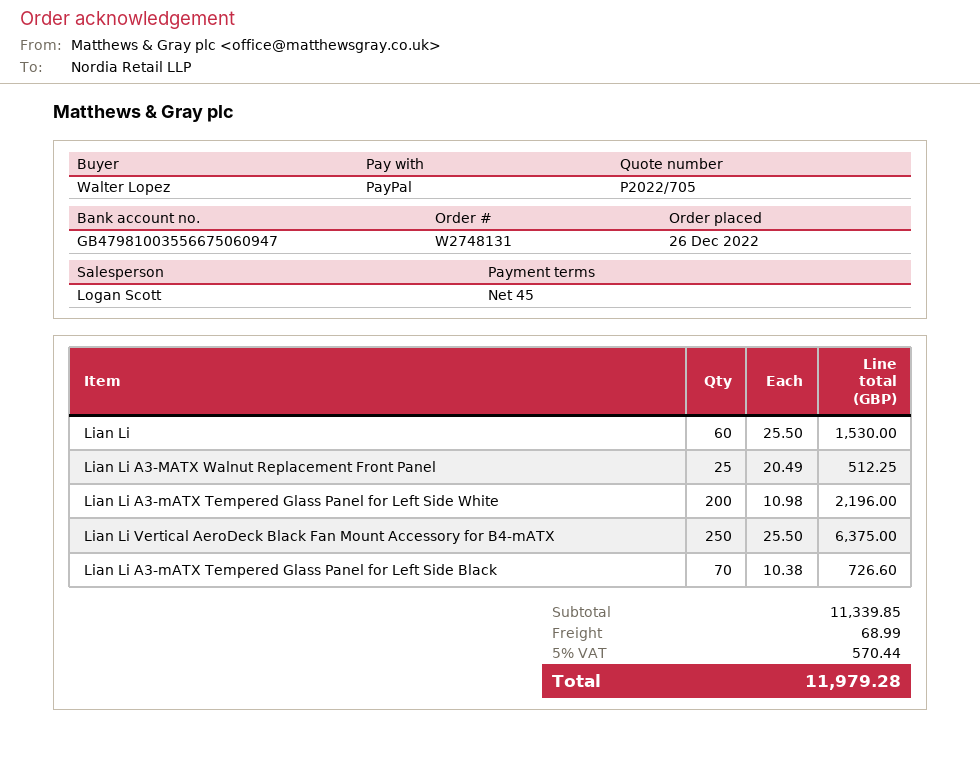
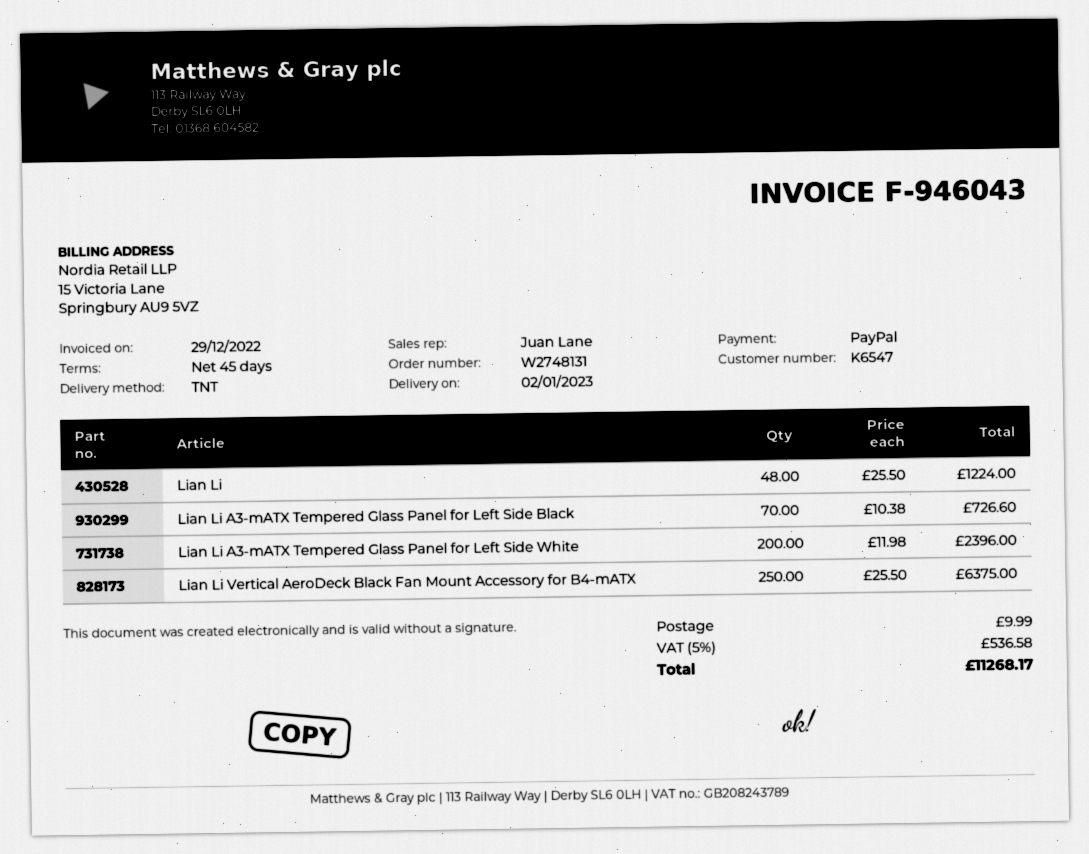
sales rep: Logan Scott -> Juan Lane
Lian Li: 60 x 25.50 = 1530.00 -> 48 x 25.50 = 1224.00
Lian Li A3-MATX Walnut Replacement Front Panel: 25 x 20.49 = 512.25 -> none
Lian Li A3-mATX Tempered Glass Panel for Left Side White: 200 x 10.98 = 2196.00 -> 200 x 11.98 = 2396.00
shipping: 68.99 -> 9.99
tax: 5% = 570.44 -> 5% = 536.58
total: 11979.28 -> 11268.17

